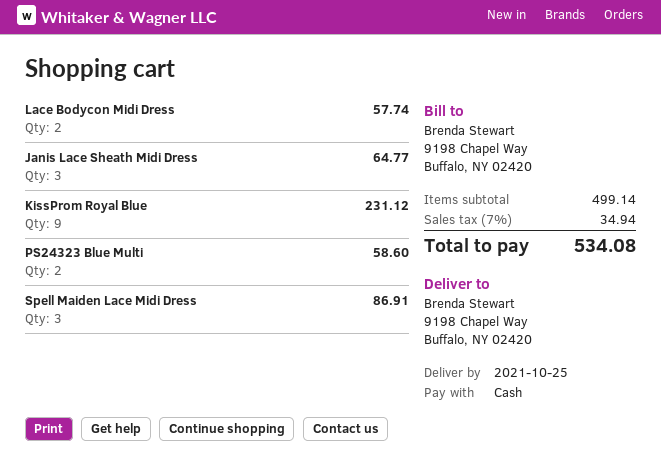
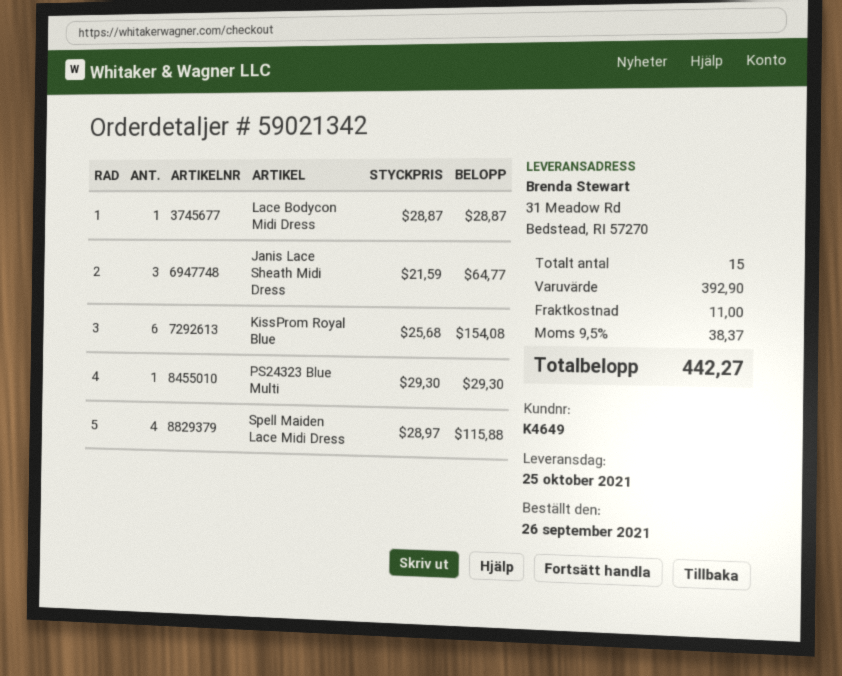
ship to: 9198 Chapel Way, Buffalo, NY 02420 -> 31 Meadow Rd, Bedstead, RI 57270
Lace Bodycon Midi Dress: 2 for 57.74 -> 1 for 28.87
KissProm Royal Blue: 9 for 231.12 -> 6 for 154.08
PS24323 Blue Multi: 2 for 58.60 -> 1 for 29.30
Spell Maiden Lace Midi Dress: 3 for 86.91 -> 4 for 115.88
subtotal: 499.14 -> 392.90
shipping: none -> 11.00
tax: 7% = 34.94 -> 9.5% = 38.37
total: 534.08 -> 442.27

